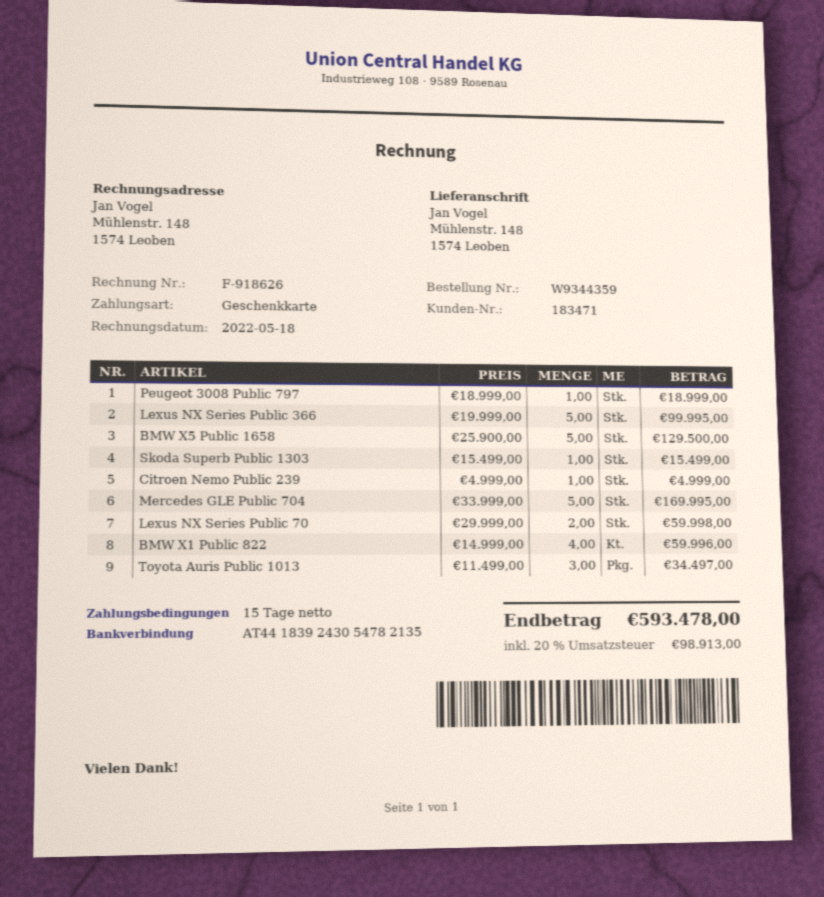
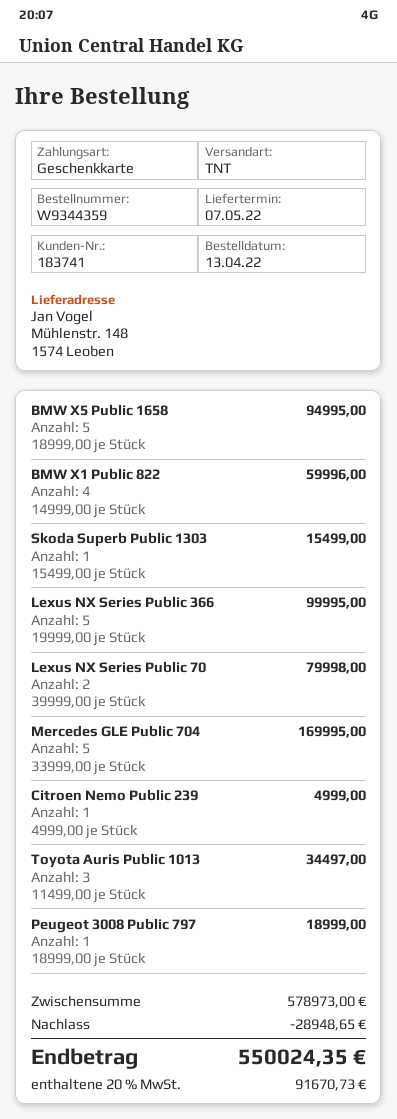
customer number: 183471 -> 183741
BMW X5 Public 1658: 5 x 25900.00 = 129500.00 -> 5 x 18999.00 = 94995.00
Lexus NX Series Public 70: 2 x 29999.00 = 59998.00 -> 2 x 39999.00 = 79998.00
discount: none -> 28948.65
tax: 20% = 98913.00 -> 20% = 91670.73
total: 593478.00 -> 550024.35

